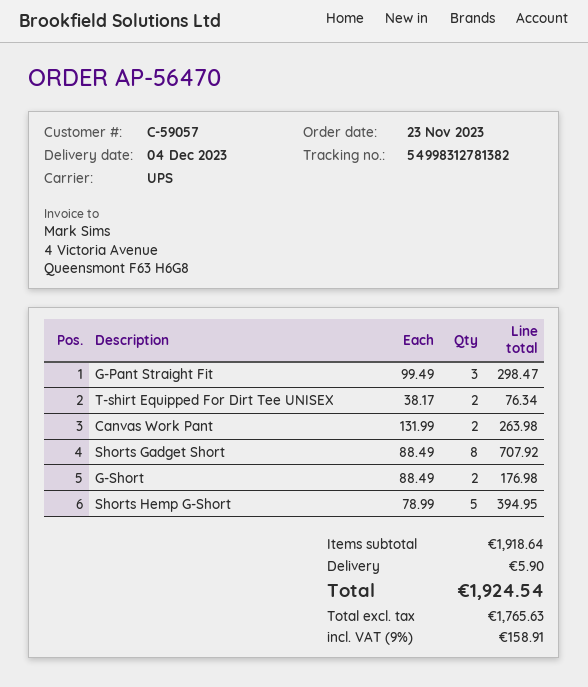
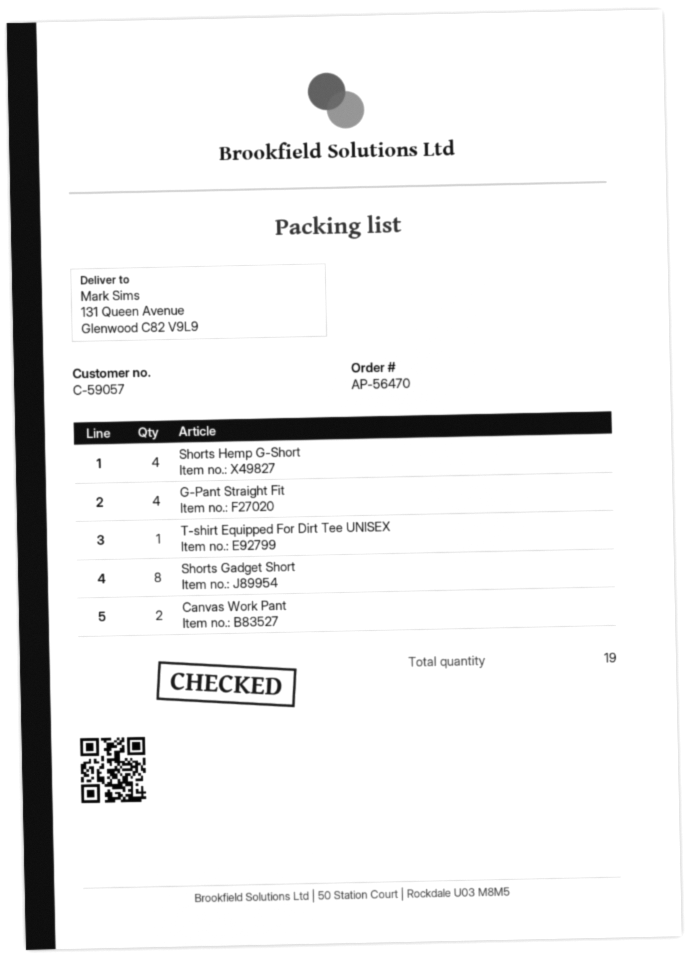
G-Pant Straight Fit: 3 -> 4
T-shirt Equipped For Dirt Tee UNISEX: 2 -> 1
G-Short: 2 -> none
Shorts Hemp G-Short: 5 -> 4

